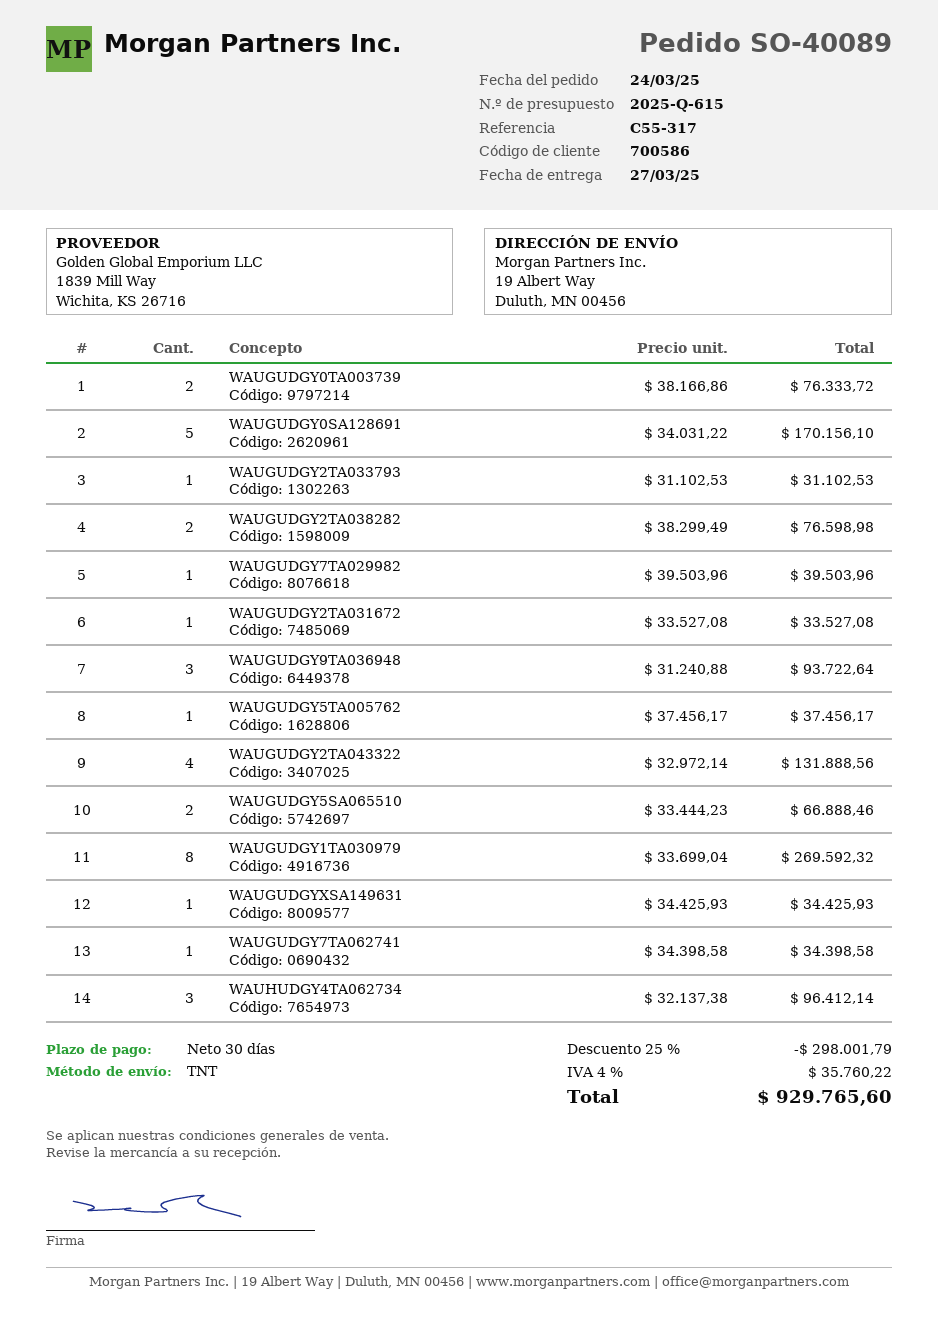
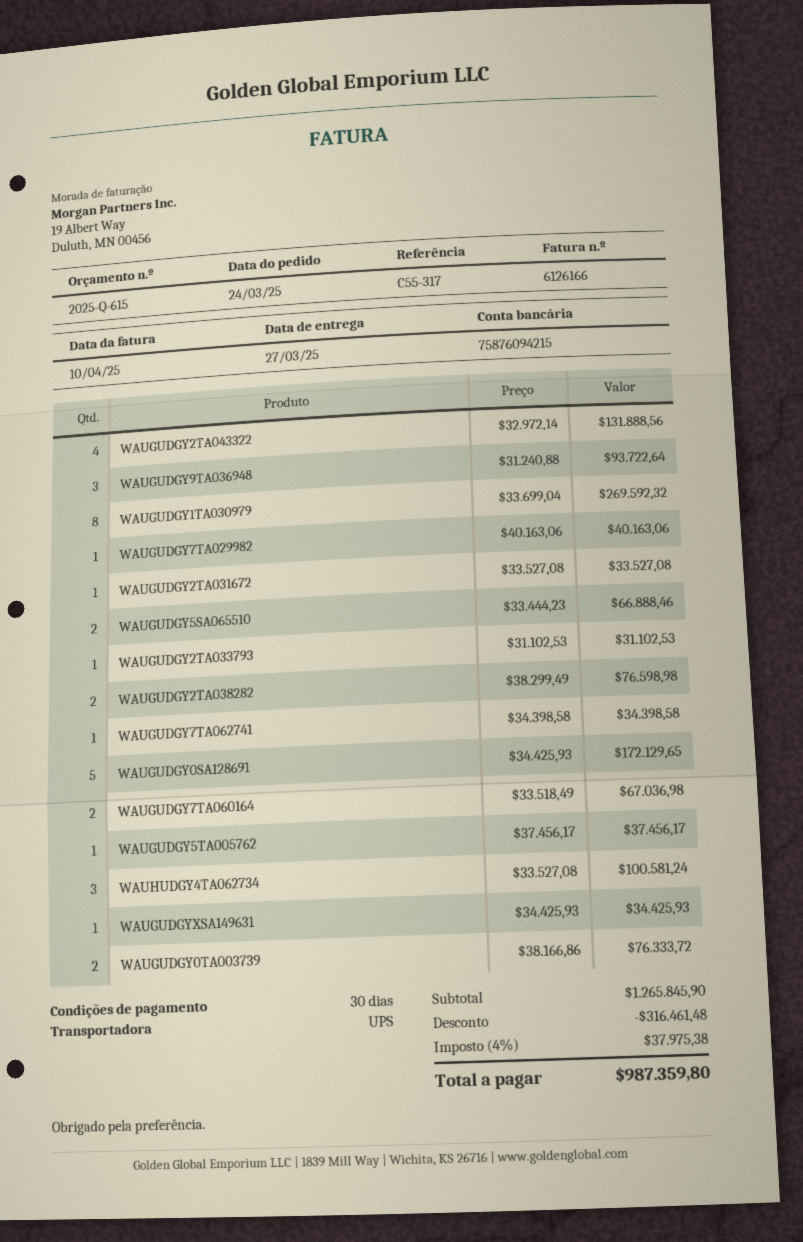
shipping method: TNT -> UPS
WAUGUDGY0SA128691: 5 x 34031.22 = 170156.10 -> 5 x 34425.93 = 172129.65
WAUGUDGY7TA029982: 1 x 39503.96 = 39503.96 -> 1 x 40163.06 = 40163.06
WAUHUDGY4TA062734: 3 x 32137.38 = 96412.14 -> 3 x 33527.08 = 100581.24
WAUGUDGY7TA060164: none -> 2 x 33518.49 = 67036.98
discount: 298001.79 -> 316461.48
tax: 4% = 35760.22 -> 4% = 37975.38
total: 929765.60 -> 987359.80

